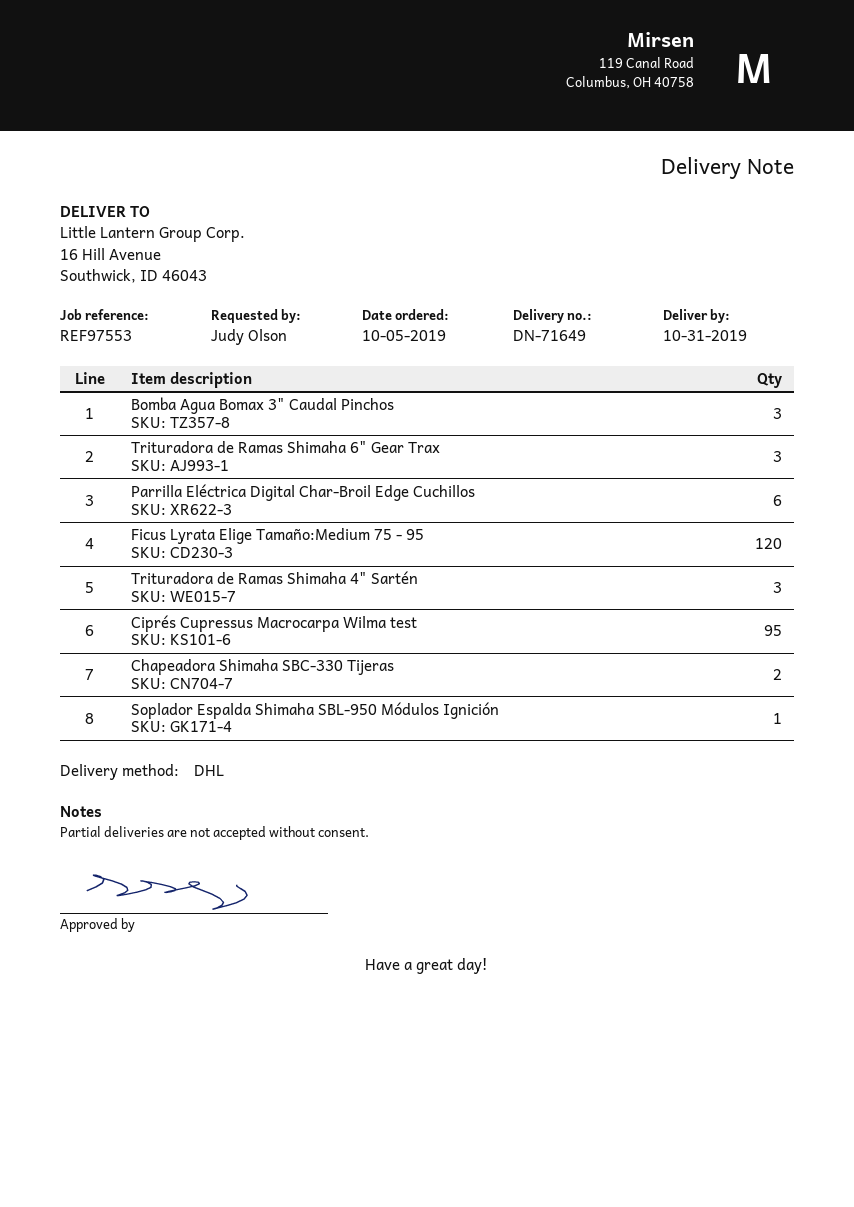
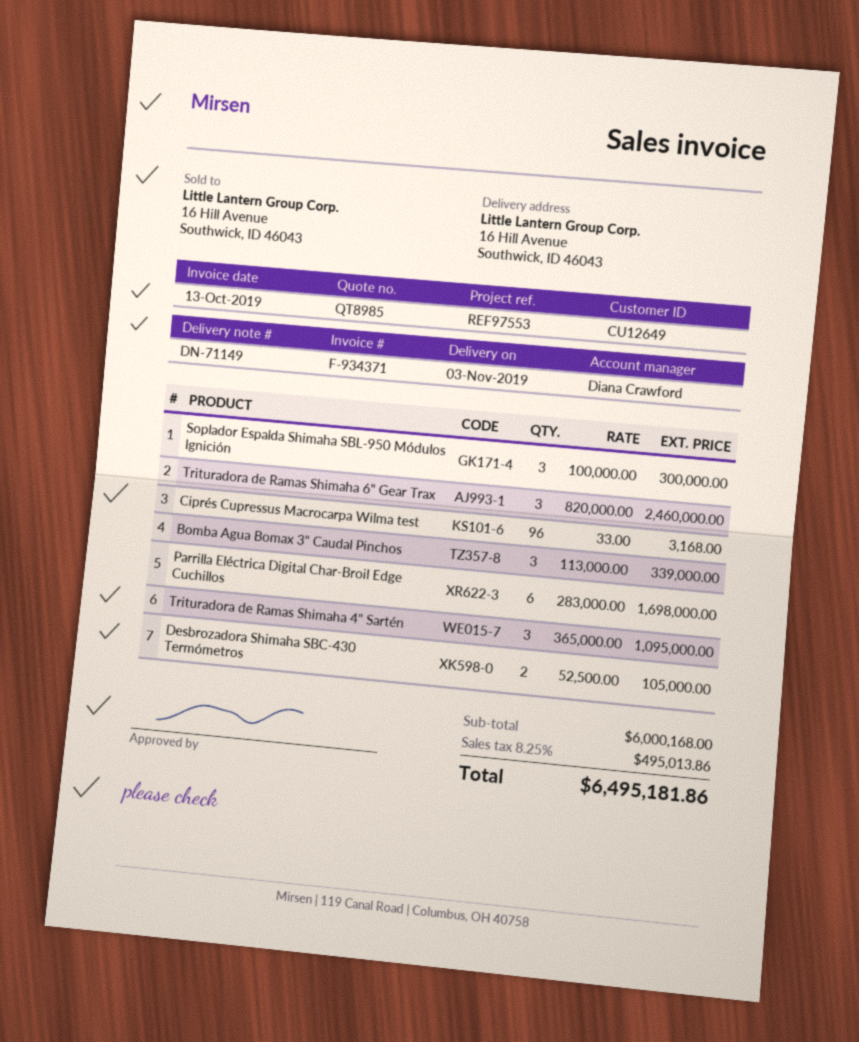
delivery note number: DN-71649 -> DN-71149
delivery date: 2019-10-31 -> 2019-11-03
Ficus Lyrata Elige Tamaño:Medium 75 - 95: 120 -> none
Ciprés Cupressus Macrocarpa Wilma test: 95 -> 96
Chapeadora Shimaha SBC-330 Tijeras: 2 -> none
Soplador Espalda Shimaha SBL-950 Módulos Ignición: 1 -> 3
Desbrozadora Shimaha SBC-430 Termómetros: none -> 2

